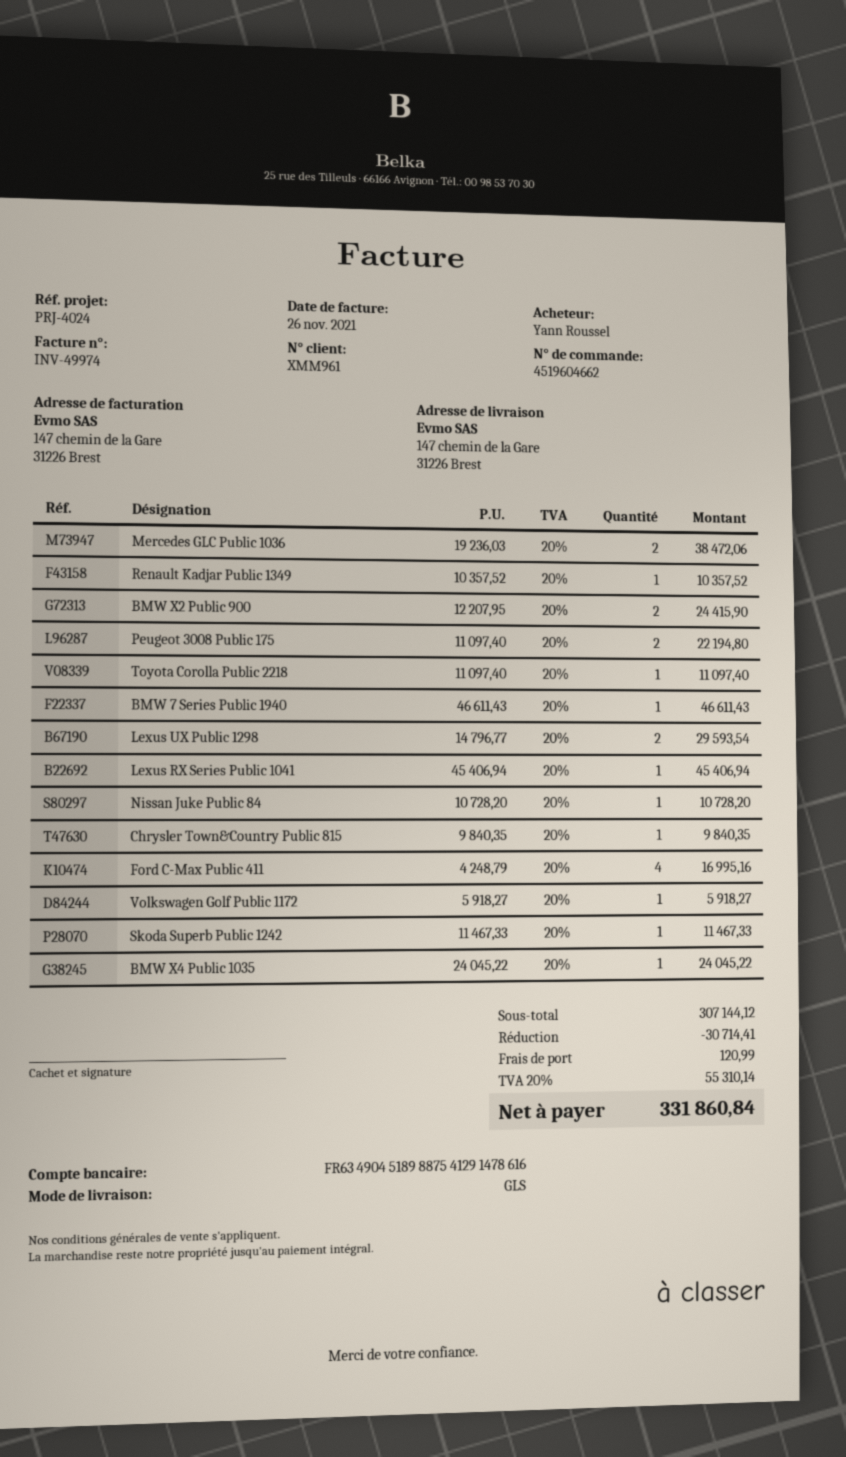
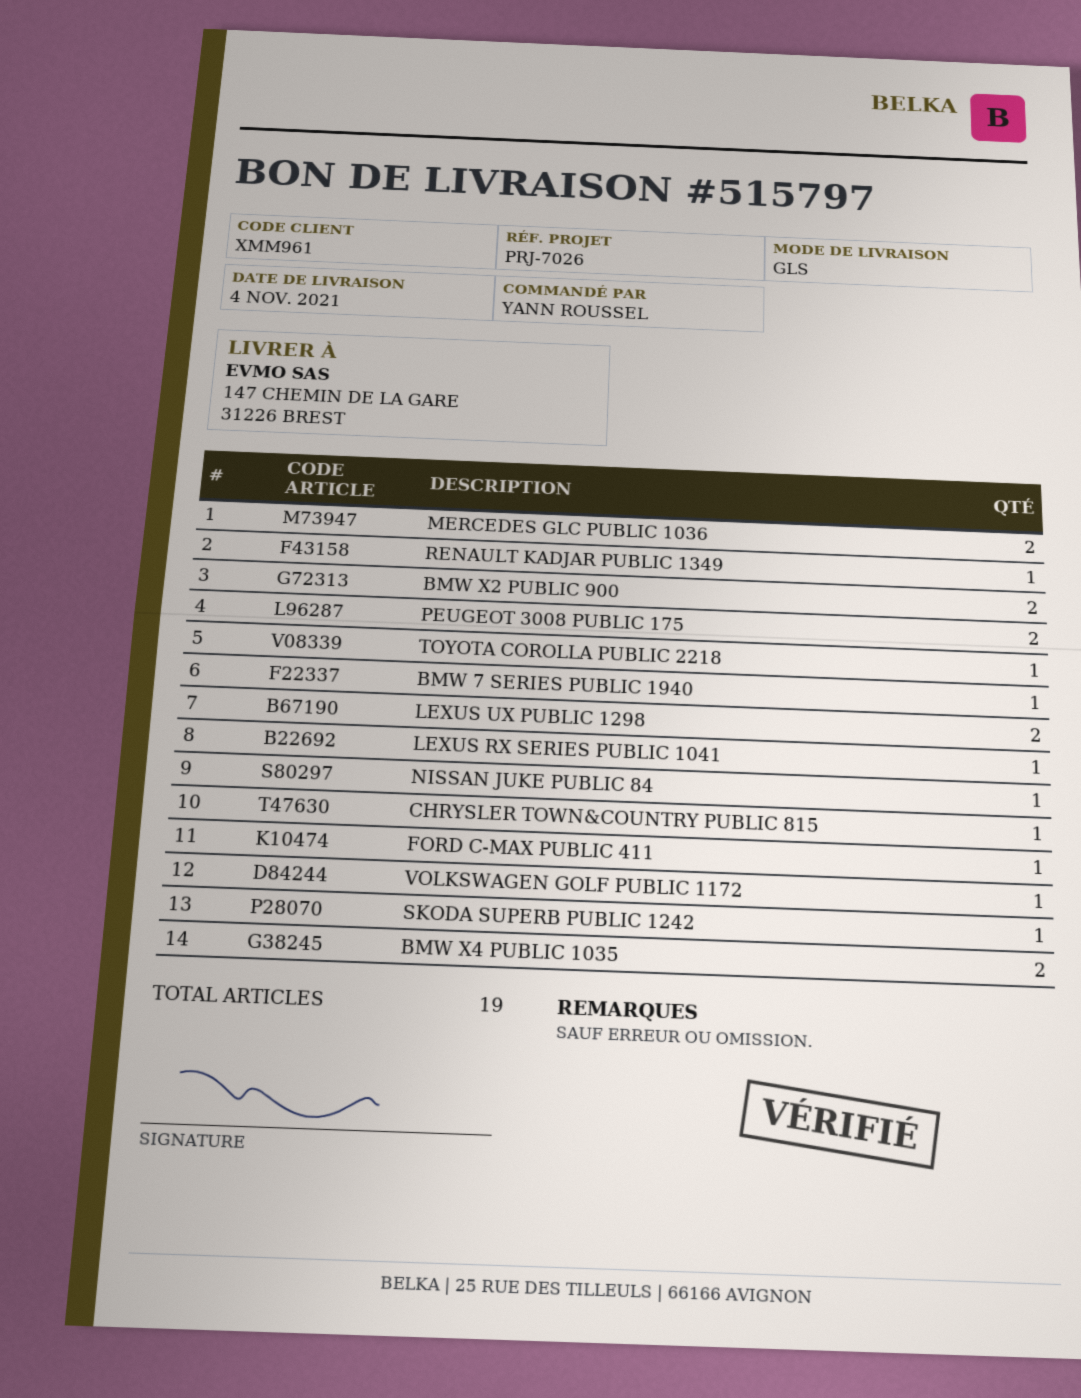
reference: PRJ-4024 -> PRJ-7026
Ford C-Max Public 411: 4 -> 1
BMW X4 Public 1035: 1 -> 2

